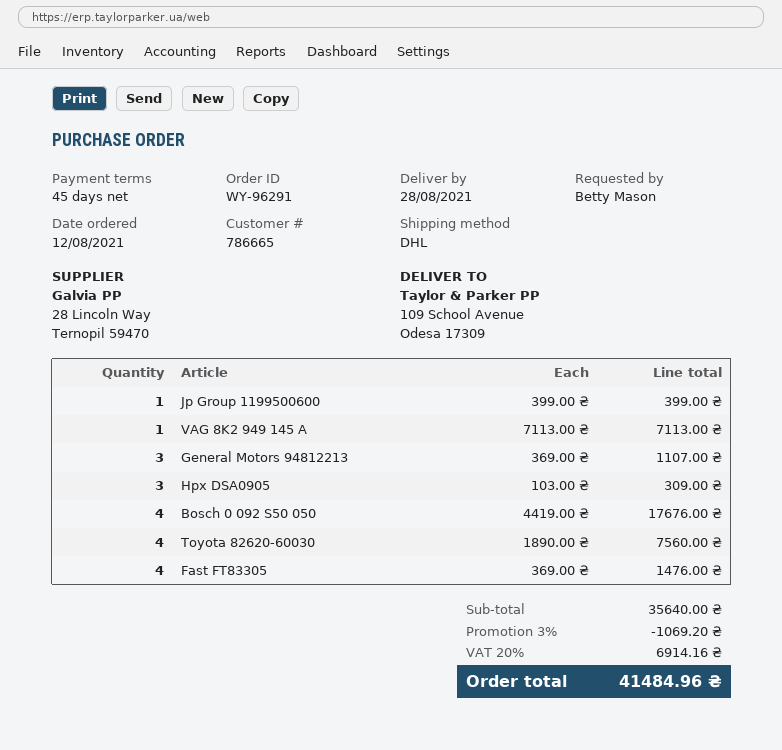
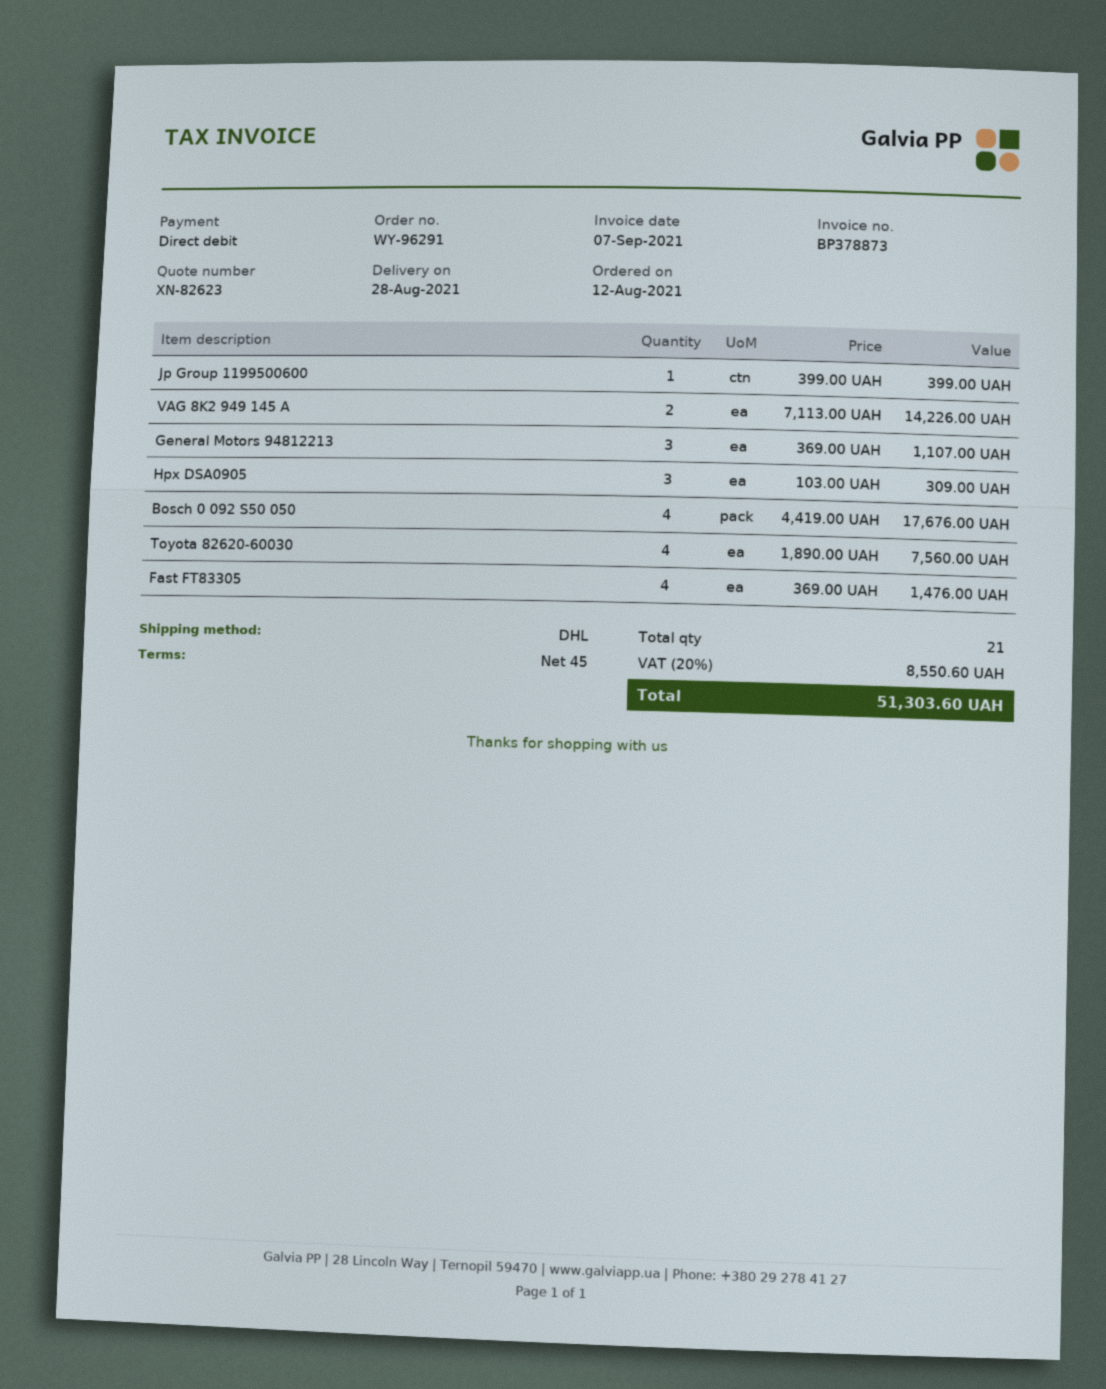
VAG 8K2 949 145 A: 1 x 7113.00 = 7113.00 -> 2 x 7113.00 = 14226.00
discount: 3% = 1069.20 -> none
tax: 20% = 6914.16 -> 20% = 8550.60
total: 41484.96 -> 51303.60

